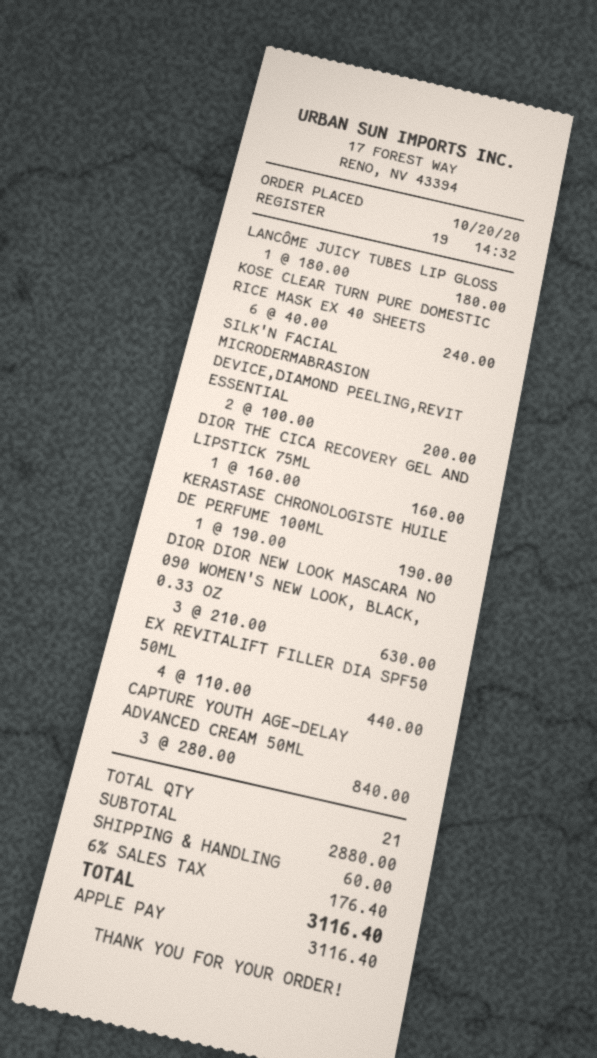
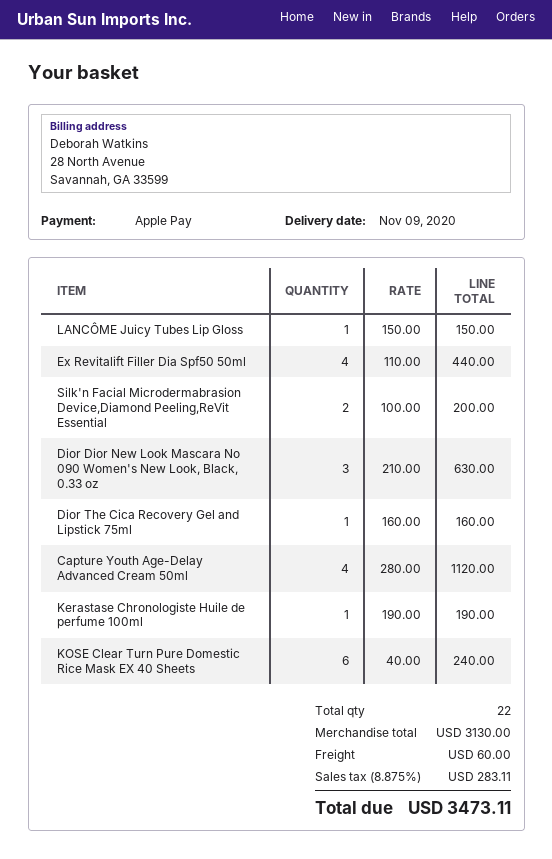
LANCÔME JUICY TUBES LIP GLOSS: 1 x 180.00 = 180.00 -> 1 x 150.00 = 150.00
CAPTURE YOUTH AGE-DELAY ADVANCED CREAM 50ML: 3 x 280.00 = 840.00 -> 4 x 280.00 = 1120.00
total quantity: 21 -> 22
subtotal: 2880.00 -> 3130.00
tax: 6% = 176.40 -> 8.875% = 283.11
total: 3116.40 -> 3473.11

